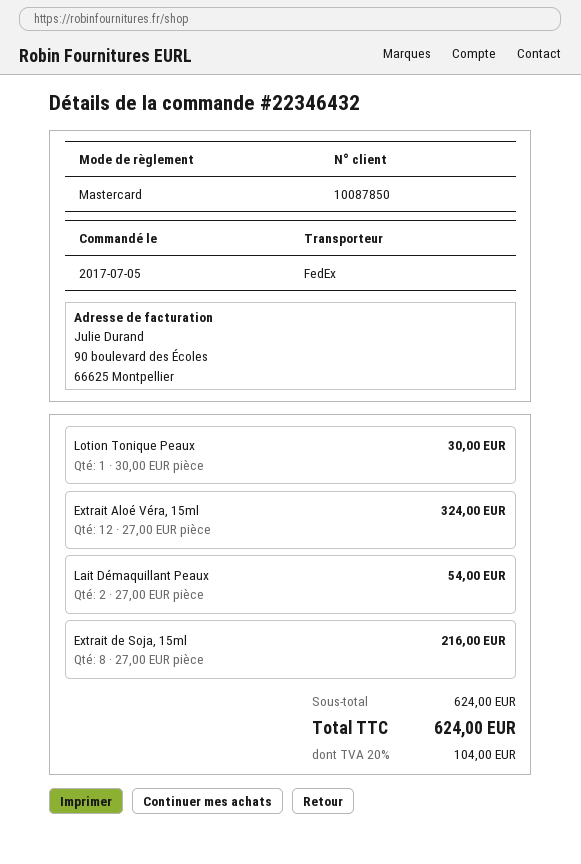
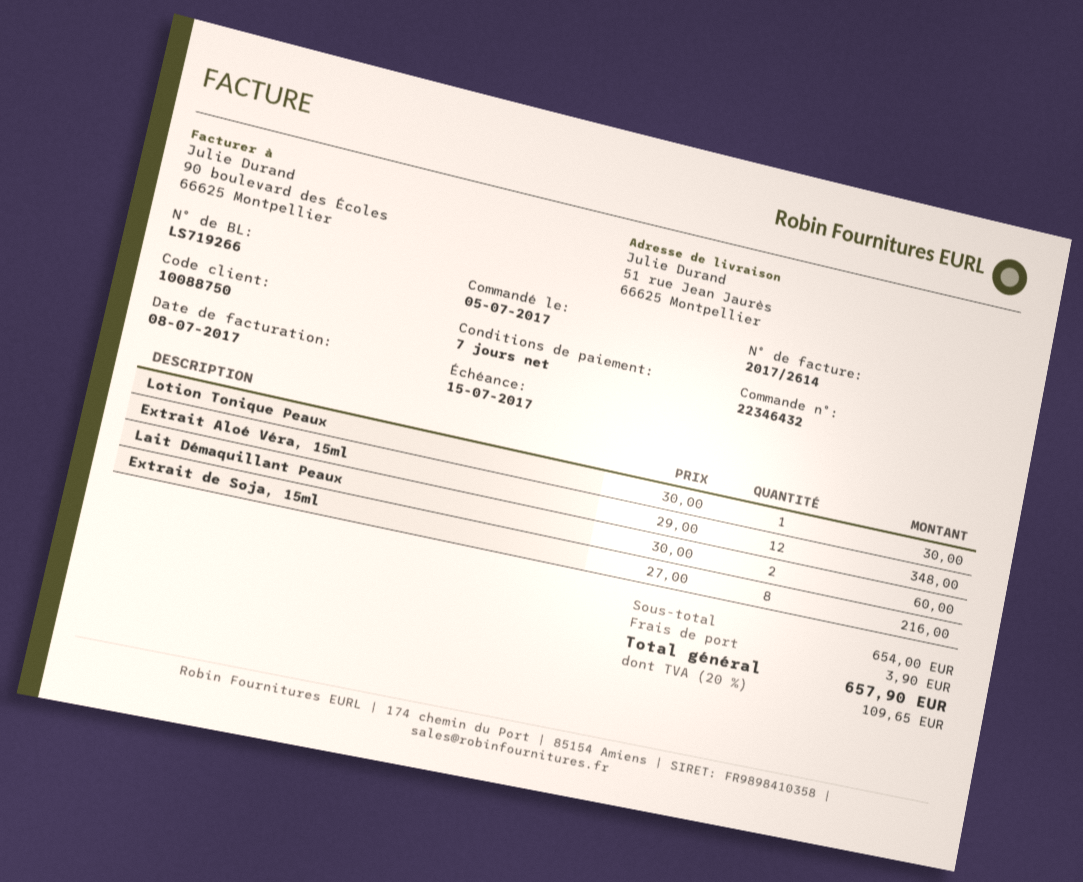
customer number: 10087850 -> 10088750
Extrait Aloé Véra, 15ml: 12 x 27.00 = 324.00 -> 12 x 29.00 = 348.00
Lait Démaquillant Peaux: 2 x 27.00 = 54.00 -> 2 x 30.00 = 60.00
subtotal: 624.00 -> 654.00
shipping: none -> 3.90
tax: 20% = 104.00 -> 20% = 109.65
total: 624.00 -> 657.90

